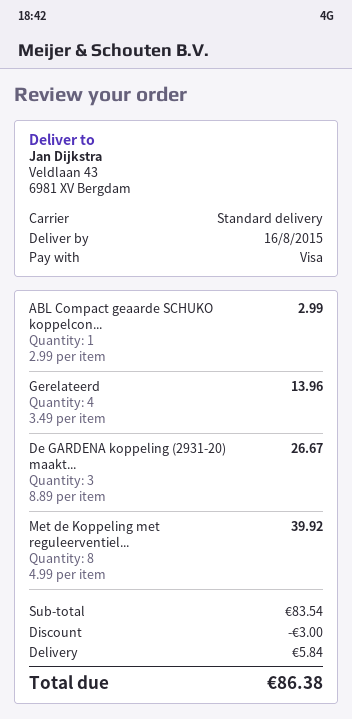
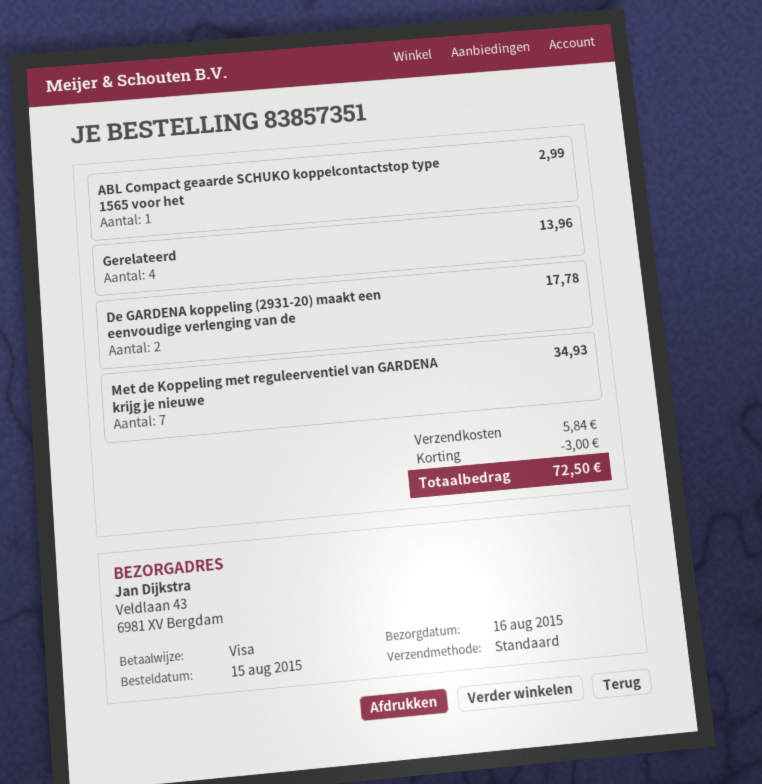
De GARDENA koppeling (2931-20) maakt...: 3 for 26.67 -> 2 for 17.78
Met de Koppeling met reguleerventiel...: 8 for 39.92 -> 7 for 34.93
total: 86.38 -> 72.50

